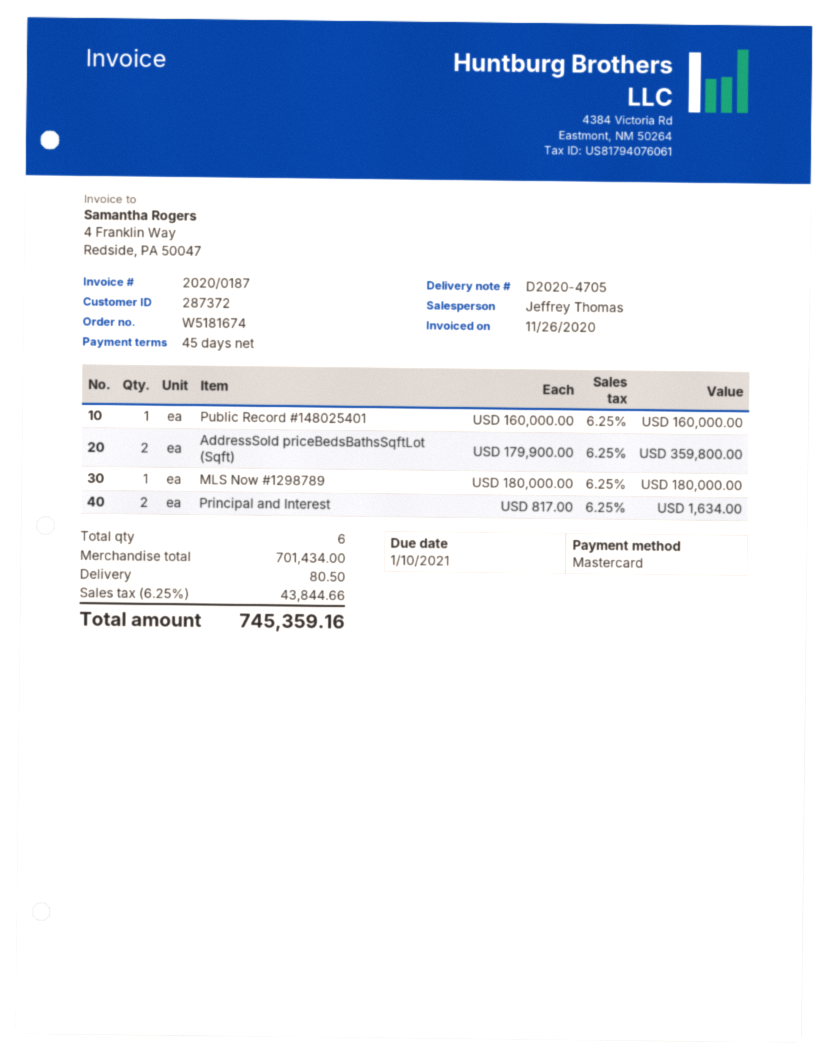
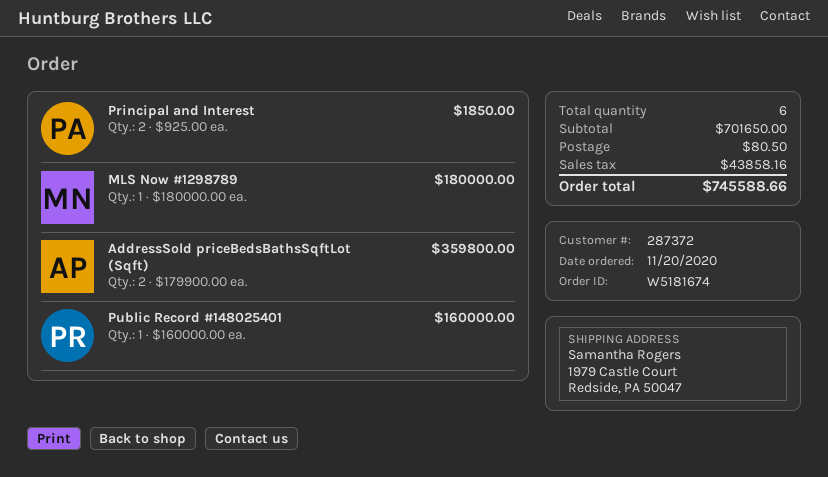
Principal and Interest: 2 x 817.00 = 1634.00 -> 2 x 925.00 = 1850.00
subtotal: 701434.00 -> 701650.00
tax: 43844.66 -> 43858.16
total: 745359.16 -> 745588.66

